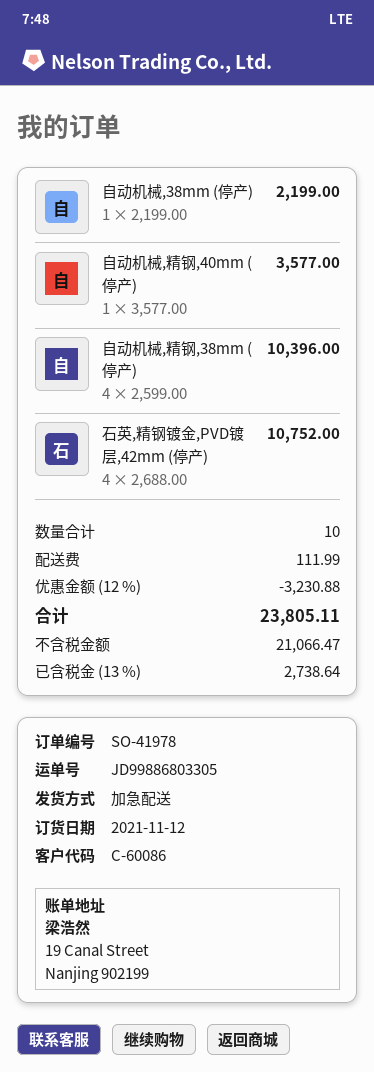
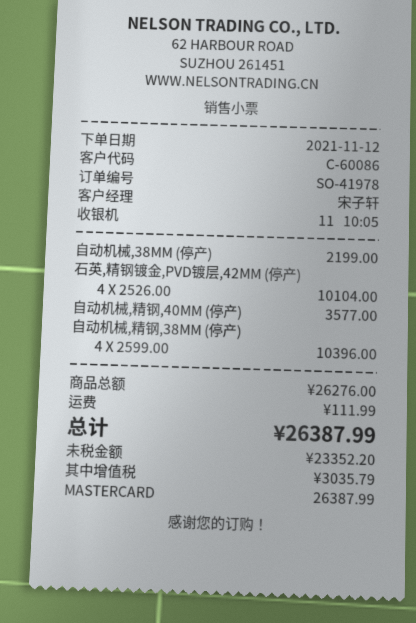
石英,精钢镀金,PVD镀层,42mm (停产): 4 x 2688.00 = 10752.00 -> 4 x 2526.00 = 10104.00
discount: 12% = 3230.88 -> none
net: 21066.47 -> 23352.20
tax: 2738.64 -> 3035.79
total: 23805.11 -> 26387.99

